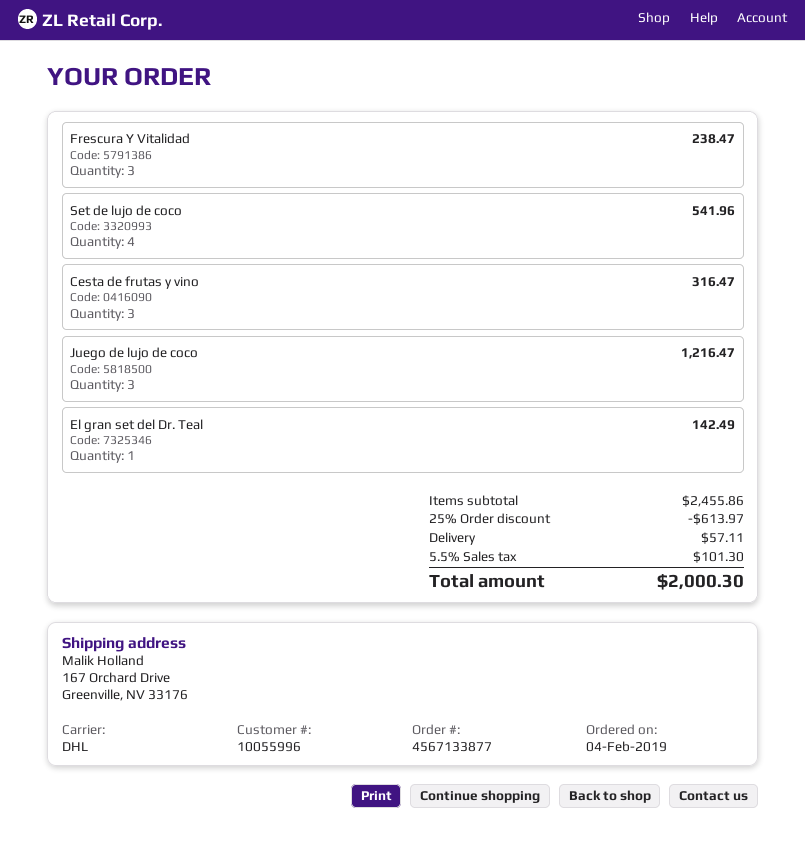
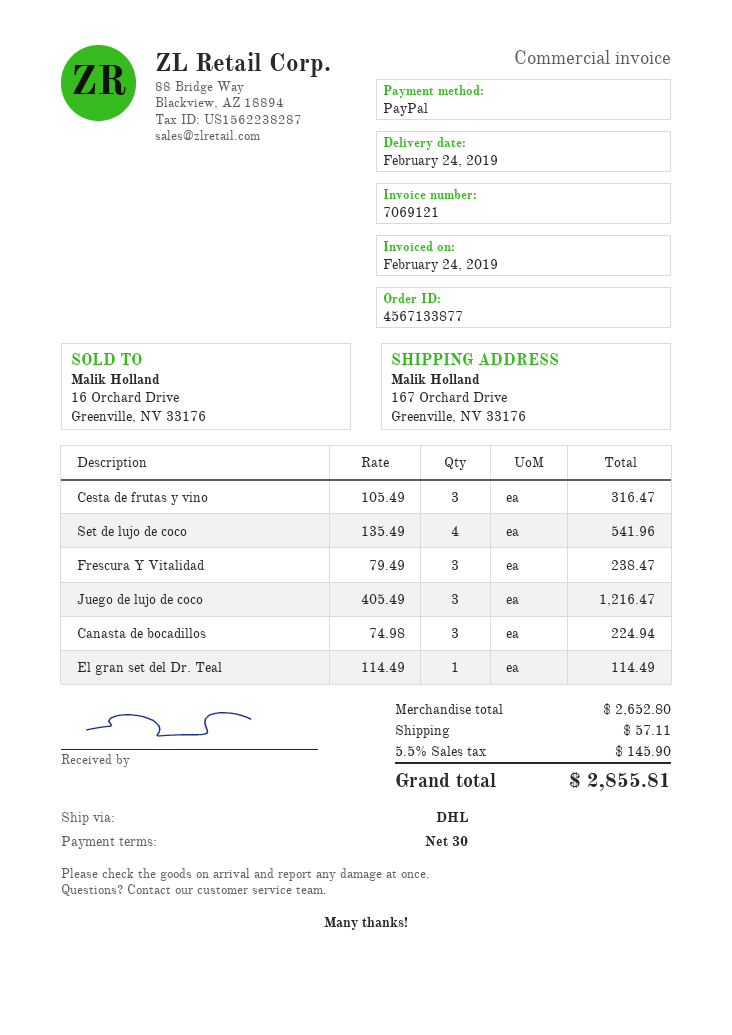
El gran set del Dr. Teal: 1 for 142.49 -> 1 for 114.49
Canasta de bocadillos: none -> 3 for 224.94
subtotal: 2455.86 -> 2652.80
discount: 25% = 613.97 -> none
tax: 5.5% = 101.30 -> 5.5% = 145.90
total: 2000.30 -> 2855.81

